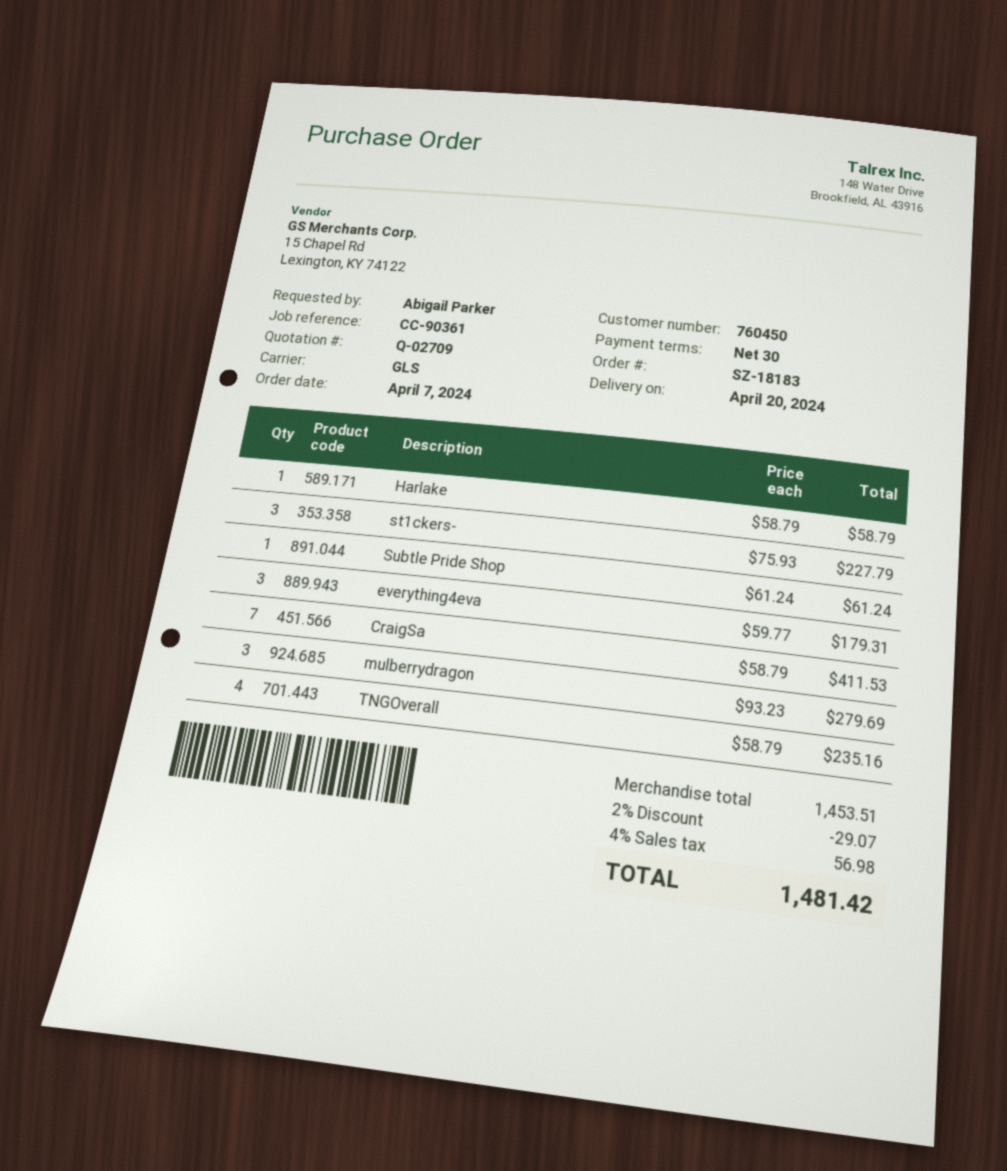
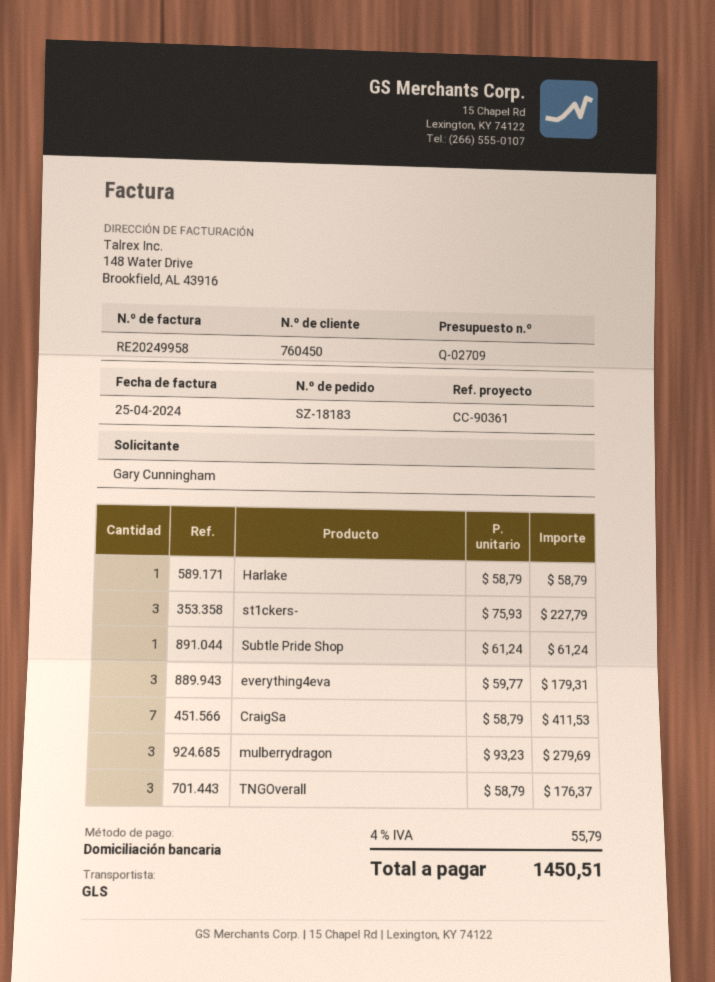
ordered by: Abigail Parker -> Gary Cunningham
TNGOverall: 4 x 58.79 = 235.16 -> 3 x 58.79 = 176.37
discount: 2% = 29.07 -> none
tax: 4% = 56.98 -> 4% = 55.79
total: 1481.42 -> 1450.51

